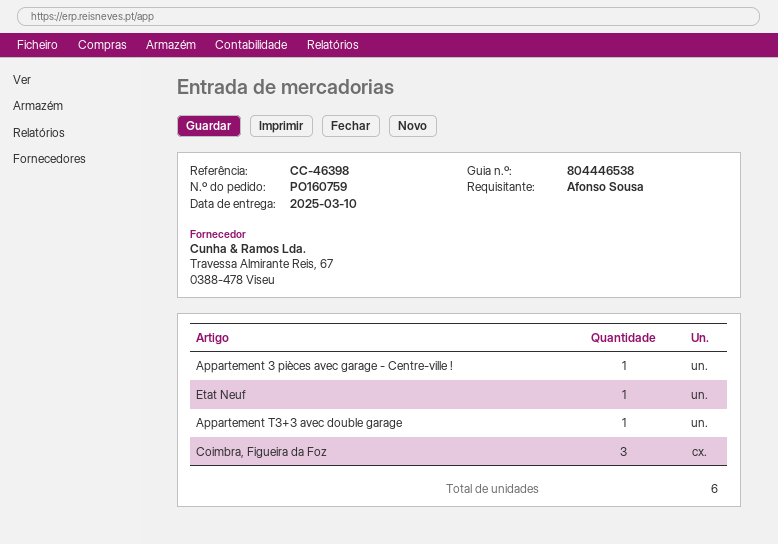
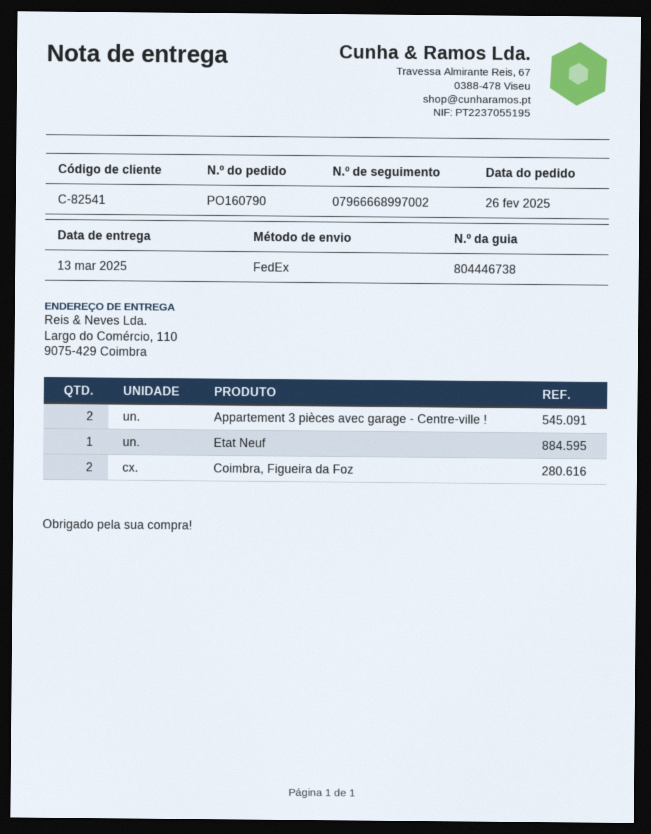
order number: PO160759 -> PO160790
delivery note number: 804446538 -> 804446738
delivery date: 2025-03-10 -> 2025-03-13
Appartement 3 pièces avec garage - Centre-ville !: 1 -> 2
Appartement T3+3 avec double garage: 1 -> none
Coimbra, Figueira da Foz: 3 -> 2

